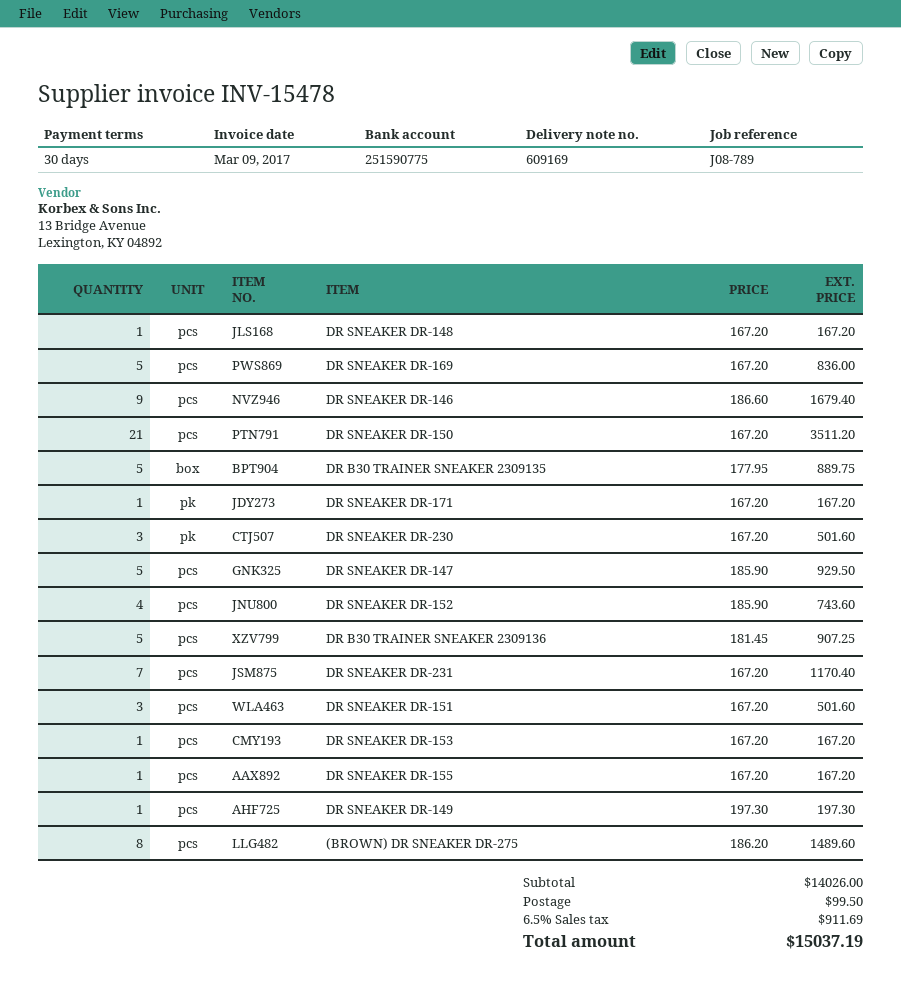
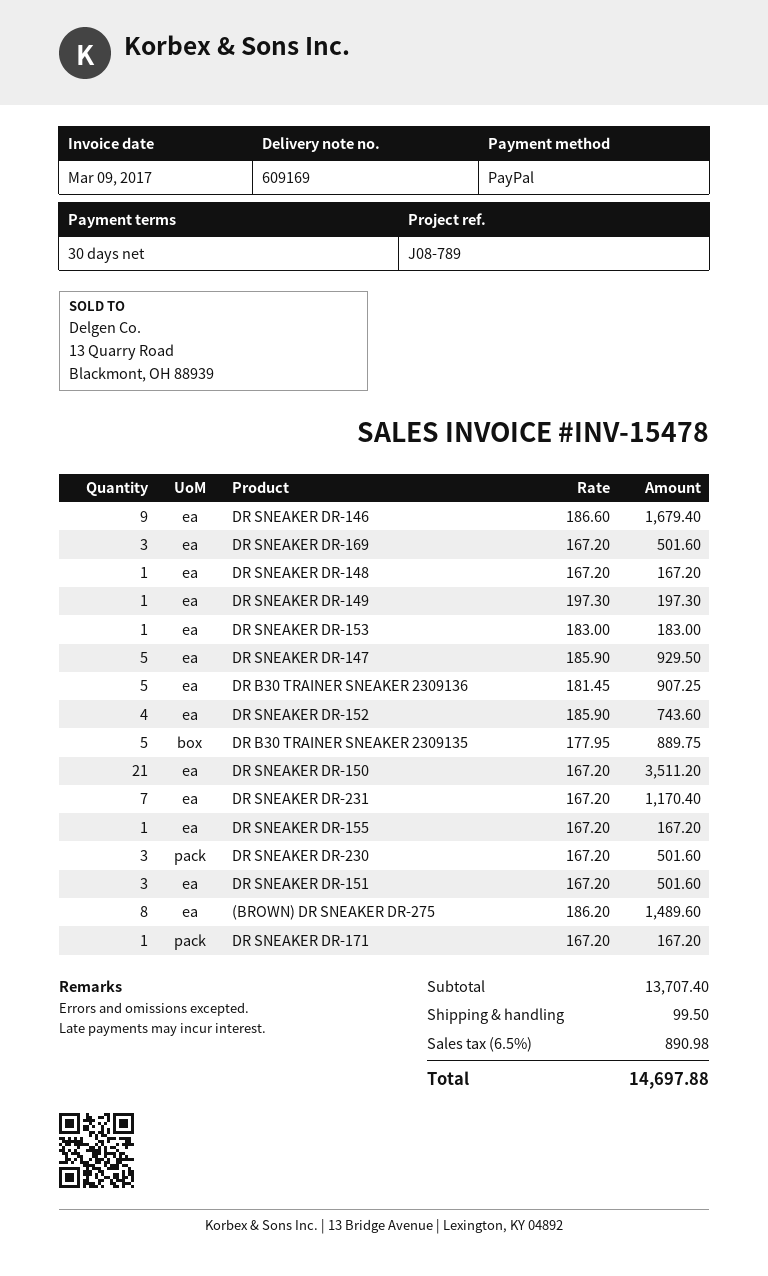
DR SNEAKER DR-169: 5 x 167.20 = 836.00 -> 3 x 167.20 = 501.60
DR SNEAKER DR-153: 1 x 167.20 = 167.20 -> 1 x 183.00 = 183.00
subtotal: 14026.00 -> 13707.40
tax: 6.5% = 911.69 -> 6.5% = 890.98
total: 15037.19 -> 14697.88

